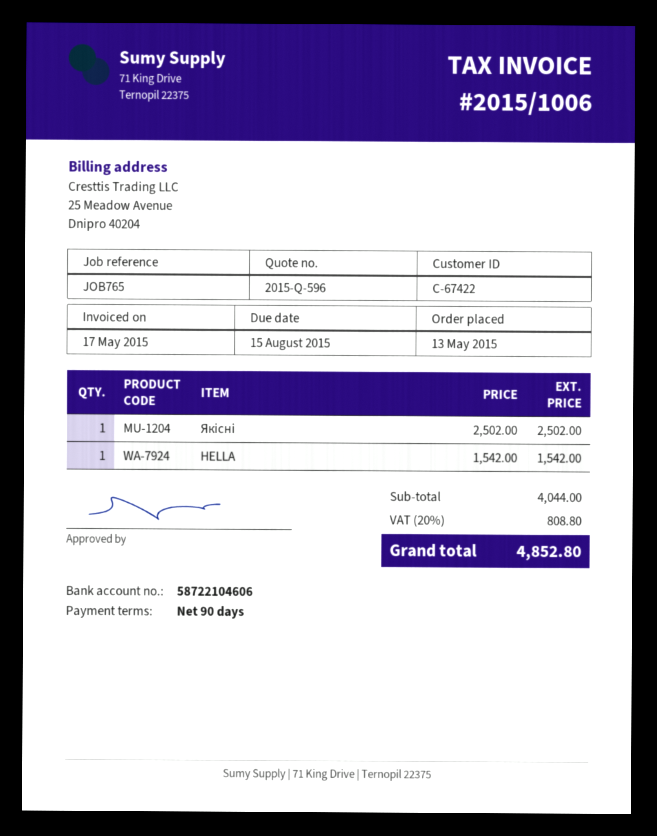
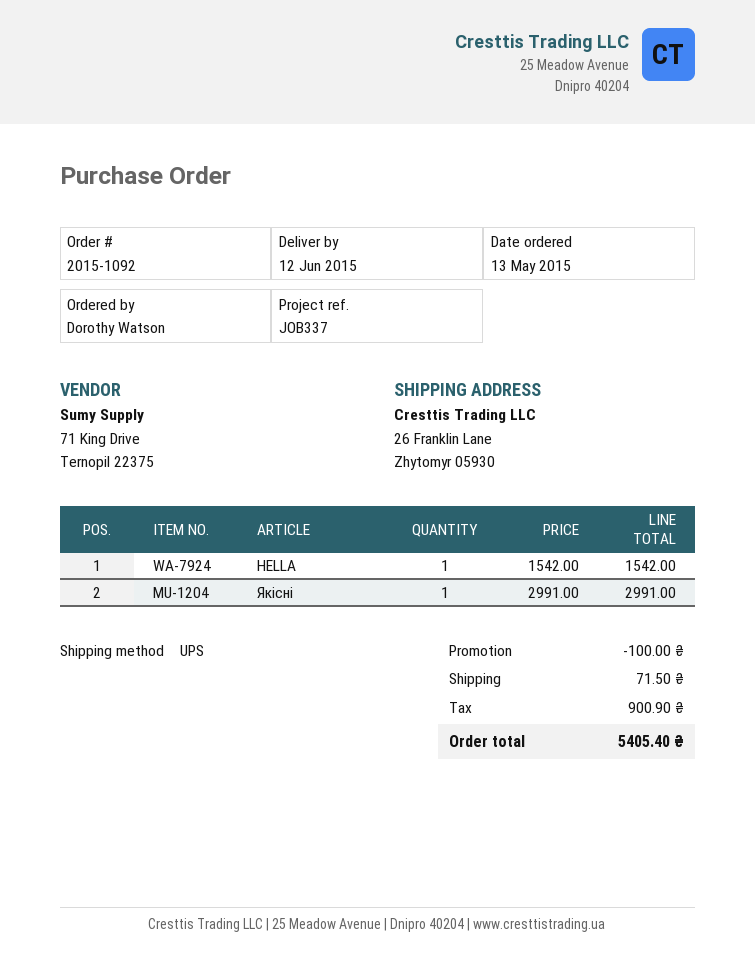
reference: JOB765 -> JOB337
Якісні: 1 x 2502.00 = 2502.00 -> 1 x 2991.00 = 2991.00
discount: none -> 100.00
shipping: none -> 71.50
tax: 808.80 -> 900.90
total: 4852.80 -> 5405.40

